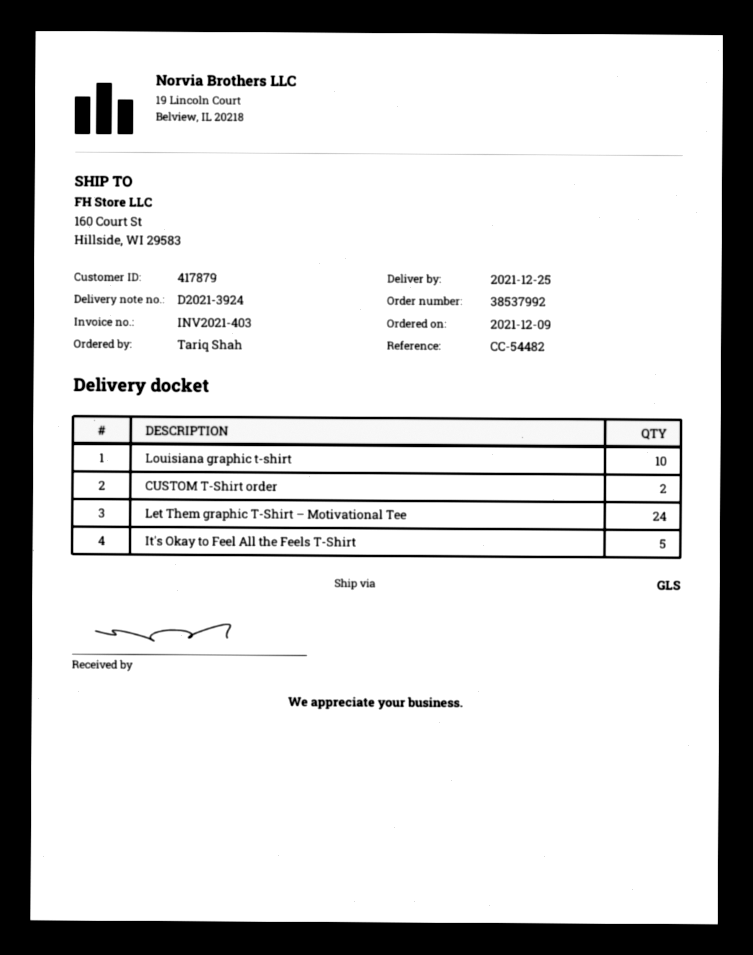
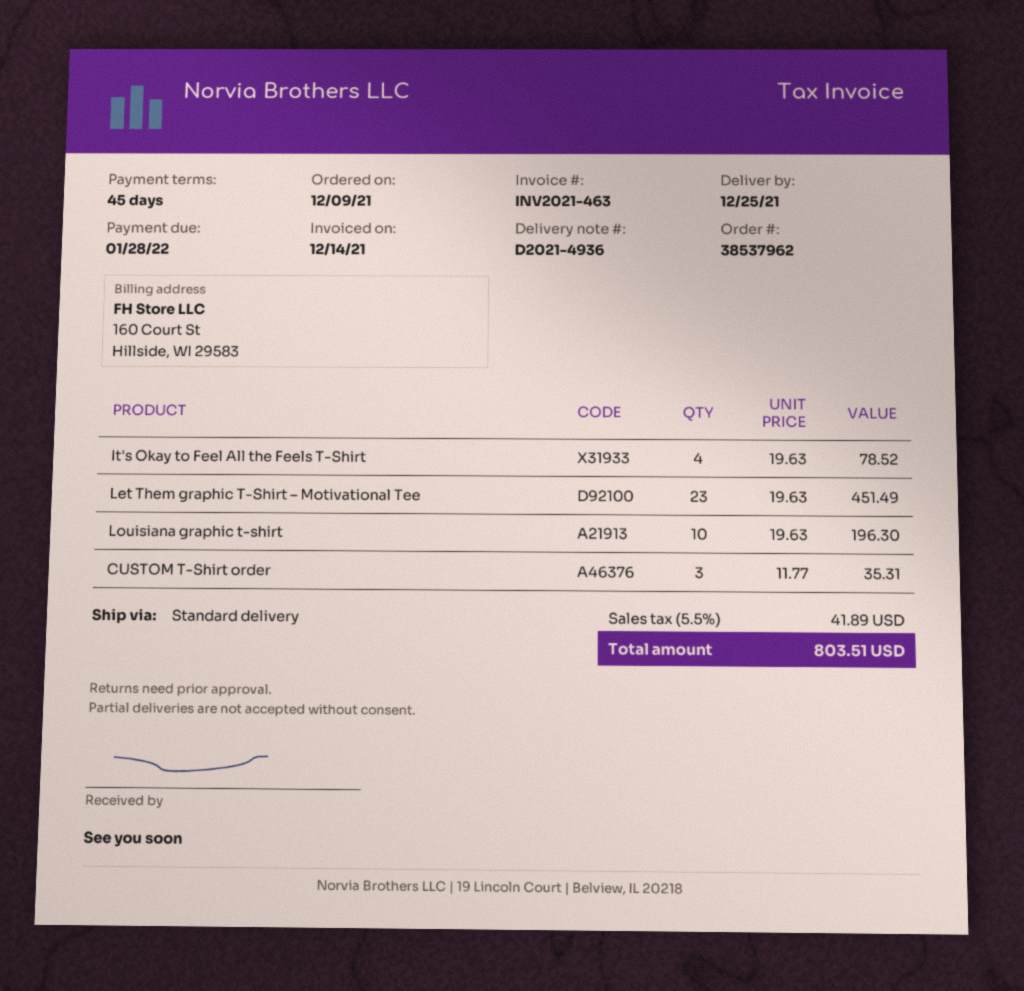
order number: 38537992 -> 38537962
delivery note number: D2021-3924 -> D2021-4936
invoice number: INV2021-403 -> INV2021-463
shipping method: GLS -> standard
CUSTOM T-Shirt order: 2 -> 3
Let Them graphic T-Shirt – Motivational Tee: 24 -> 23
It's Okay to Feel All the Feels T-Shirt: 5 -> 4

